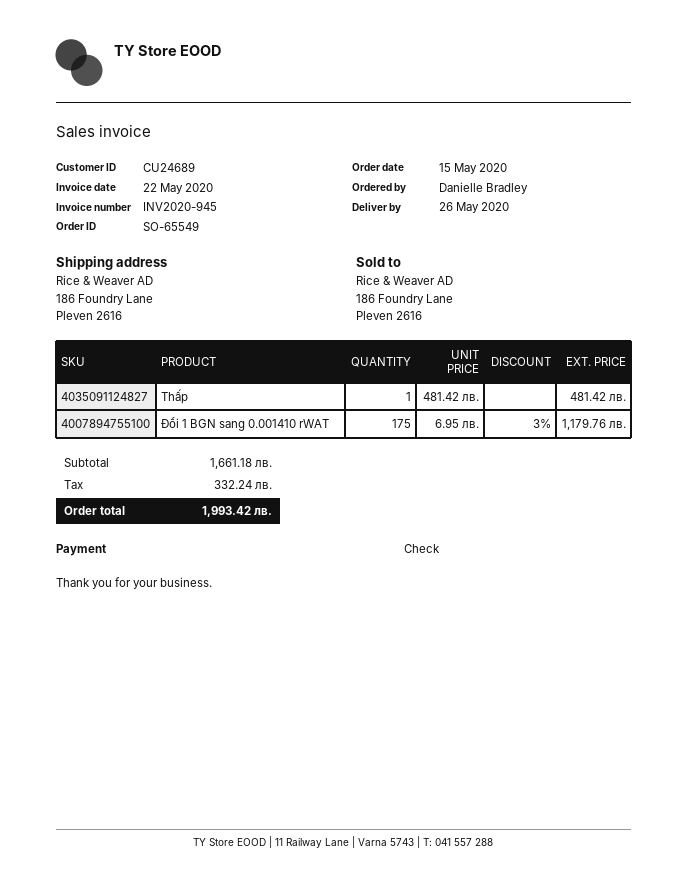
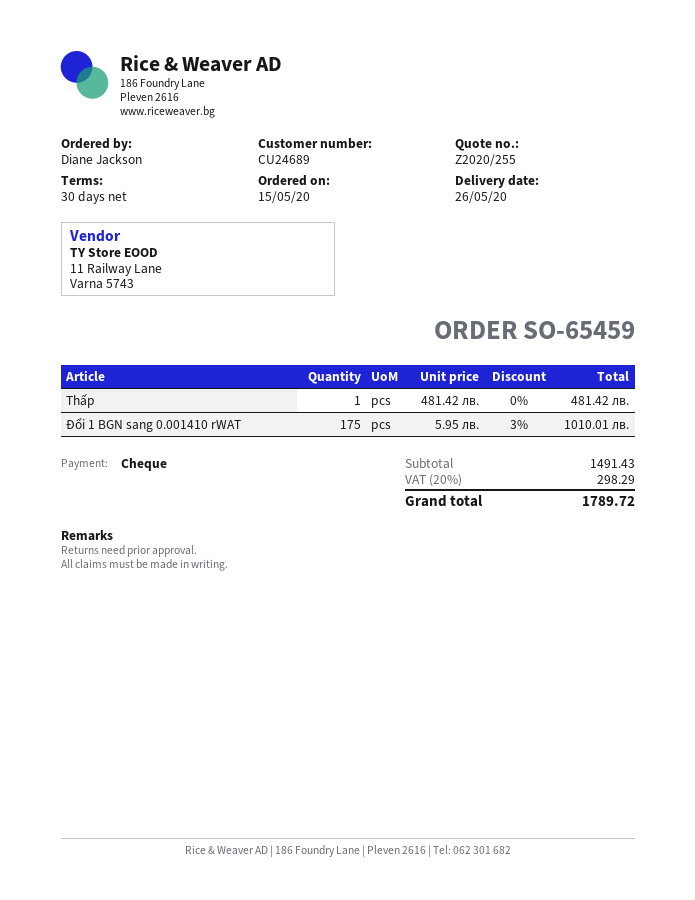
order number: SO-65549 -> SO-65459
ordered by: Danielle Bradley -> Diane Jackson
Đổi 1 BGN sang 0.001410 rWAT: 175 x 6.95 - 3% = 1179.76 -> 175 x 5.95 - 3% = 1010.01
subtotal: 1661.18 -> 1491.43
tax: 332.24 -> 298.29
total: 1993.42 -> 1789.72

